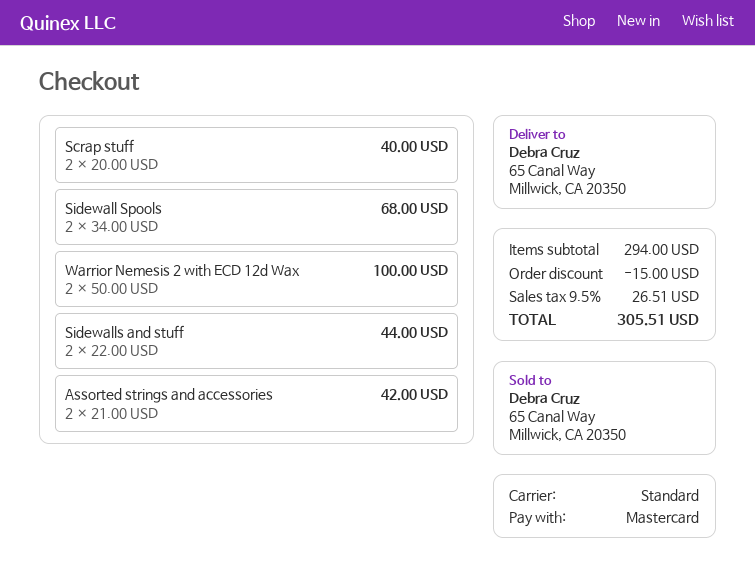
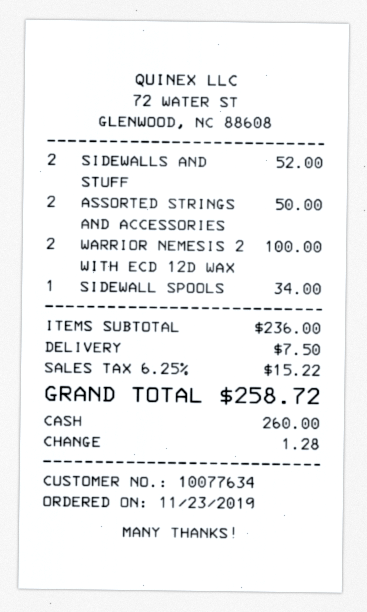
payment method: Mastercard -> cash
Scrap stuff: 2 for 40.00 -> none
Sidewall Spools: 2 for 68.00 -> 1 for 34.00
Sidewalls and stuff: 2 for 44.00 -> 2 for 52.00
Assorted strings and accessories: 2 for 42.00 -> 2 for 50.00
subtotal: 294.00 -> 236.00
discount: 15.00 -> none
shipping: none -> 7.50
tax: 9.5% = 26.51 -> 6.25% = 15.22
total: 305.51 -> 258.72

